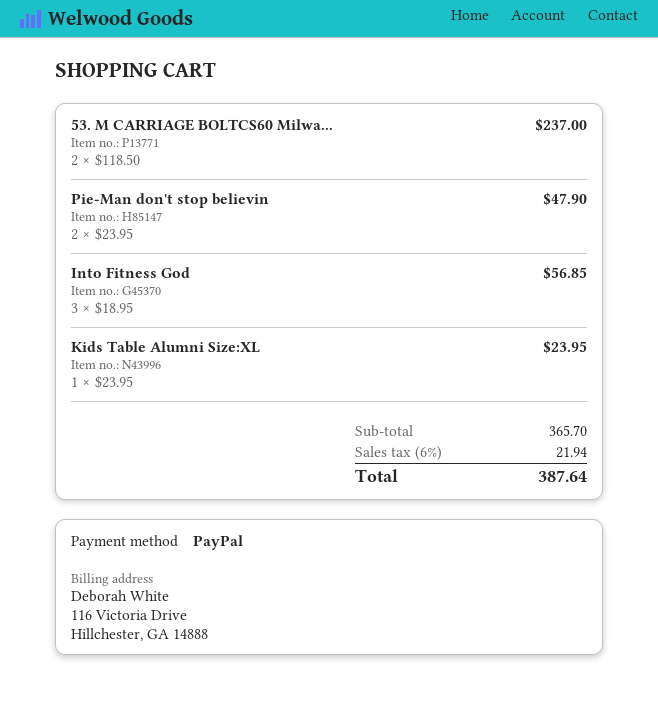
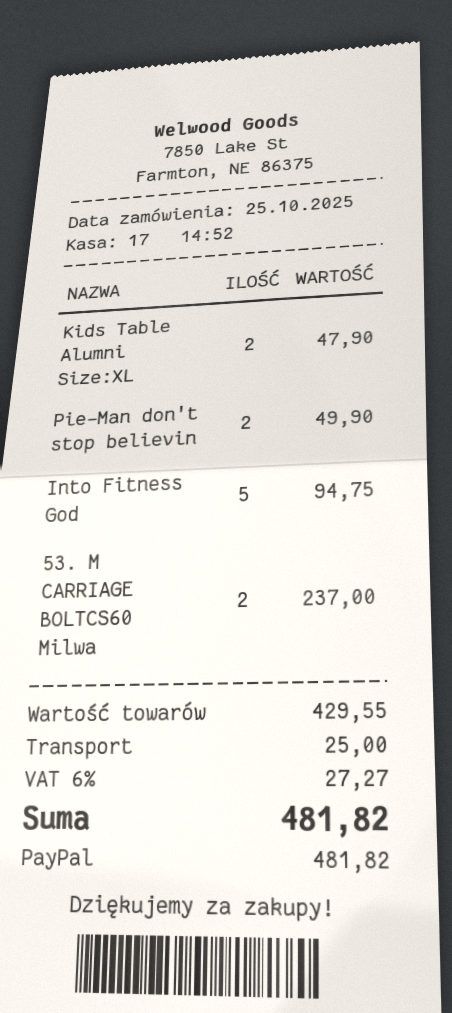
Pie-Man don't stop believin: 2 for 47.90 -> 2 for 49.90
Into Fitness God: 3 for 56.85 -> 5 for 94.75
Kids Table Alumni Size:XL: 1 for 23.95 -> 2 for 47.90
subtotal: 365.70 -> 429.55
shipping: none -> 25.00
tax: 6% = 21.94 -> 6% = 27.27
total: 387.64 -> 481.82

